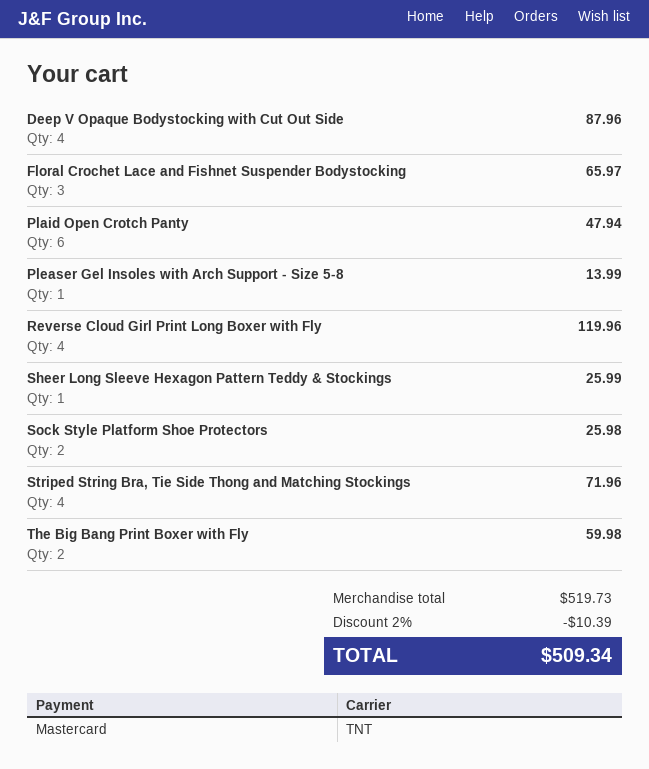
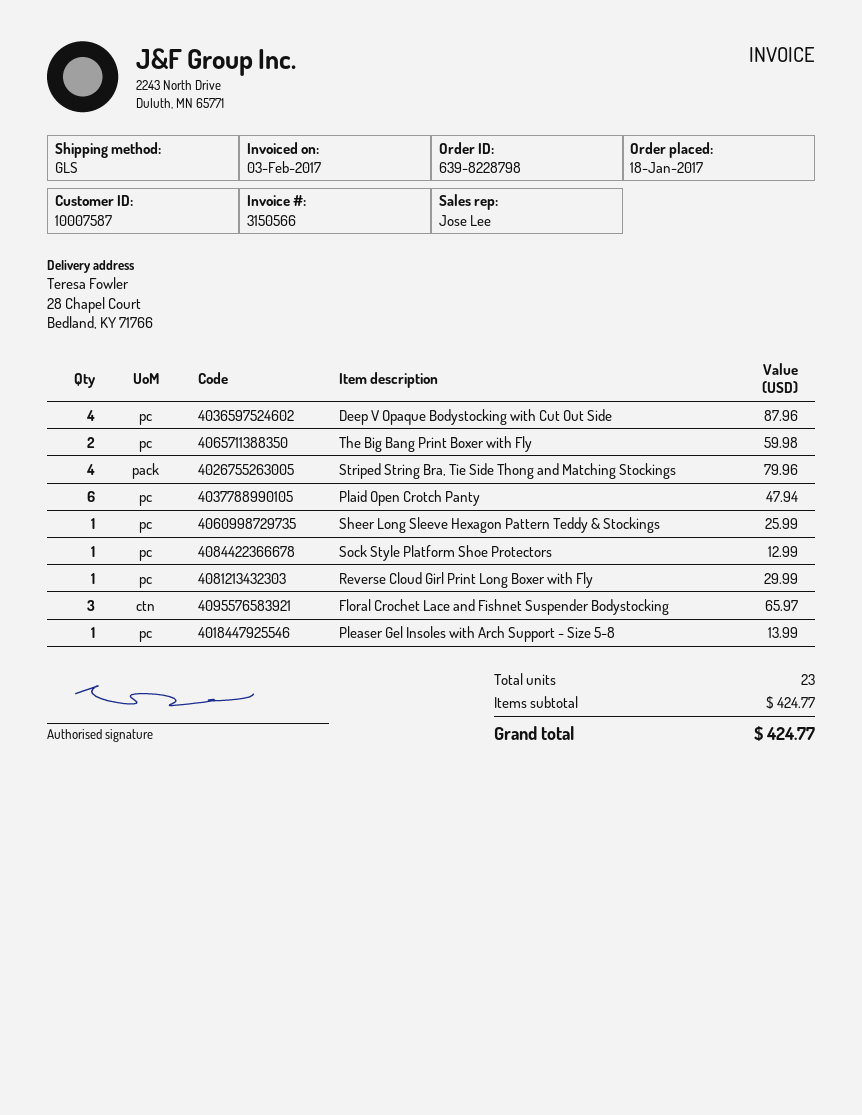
shipping method: TNT -> GLS
Reverse Cloud Girl Print Long Boxer with Fly: 4 for 119.96 -> 1 for 29.99
Sock Style Platform Shoe Protectors: 2 for 25.98 -> 1 for 12.99
Striped String Bra, Tie Side Thong and Matching Stockings: 4 for 71.96 -> 4 for 79.96
subtotal: 519.73 -> 424.77
discount: 2% = 10.39 -> none
total: 509.34 -> 424.77

